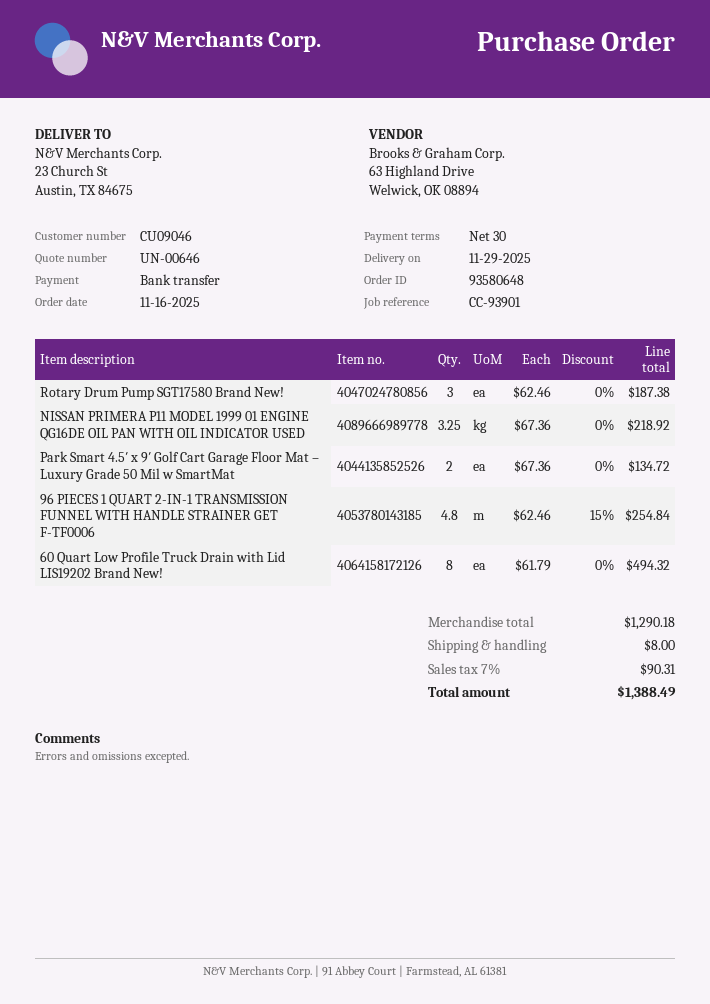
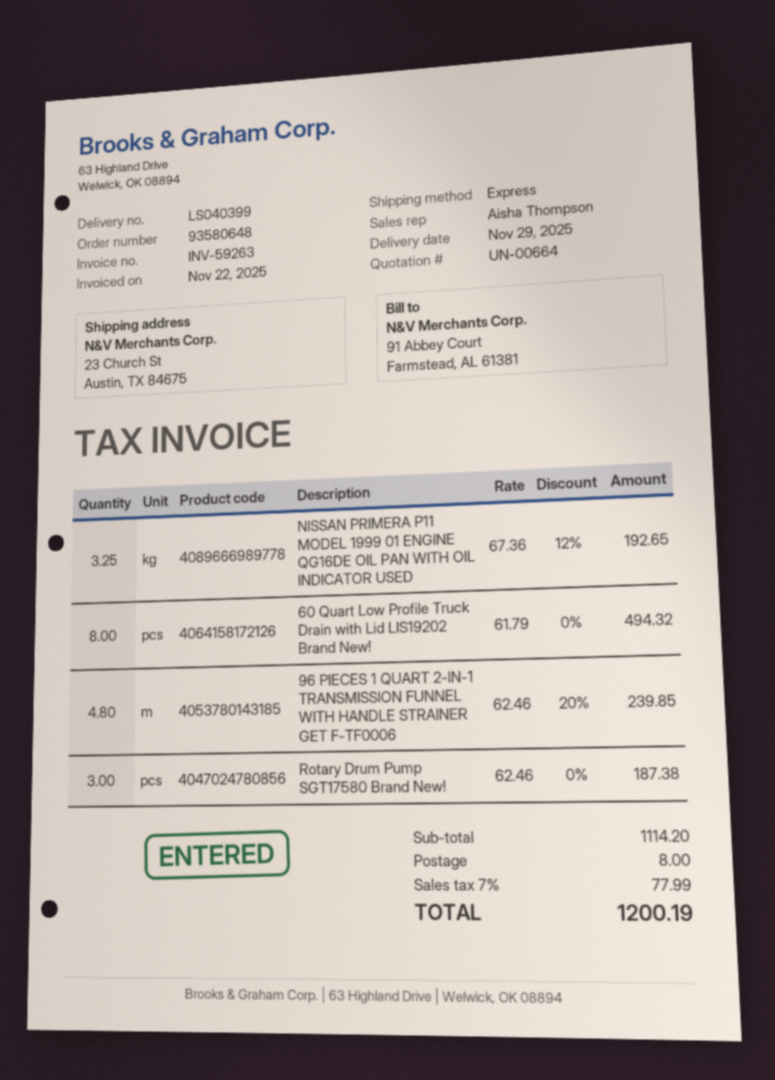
quote number: UN-00646 -> UN-00664
NISSAN PRIMERA P11 MODEL 1999 01 ENGINE QG16DE OIL PAN WITH OIL INDICATOR USED: 3.25 x 67.36 = 218.92 -> 3.25 x 67.36 - 12% = 192.65
Park Smart 4.5′ x 9′ Golf Cart Garage Floor Mat – Luxury Grade 50 Mil w SmartMat: 2 x 67.36 = 134.72 -> none
96 PIECES 1 QUART 2-IN-1 TRANSMISSION FUNNEL WITH HANDLE STRAINER GET F-TF0006: 4.8 x 62.46 - 15% = 254.84 -> 4.8 x 62.46 - 20% = 239.85
subtotal: 1290.18 -> 1114.20
tax: 7% = 90.31 -> 7% = 77.99
total: 1388.49 -> 1200.19

